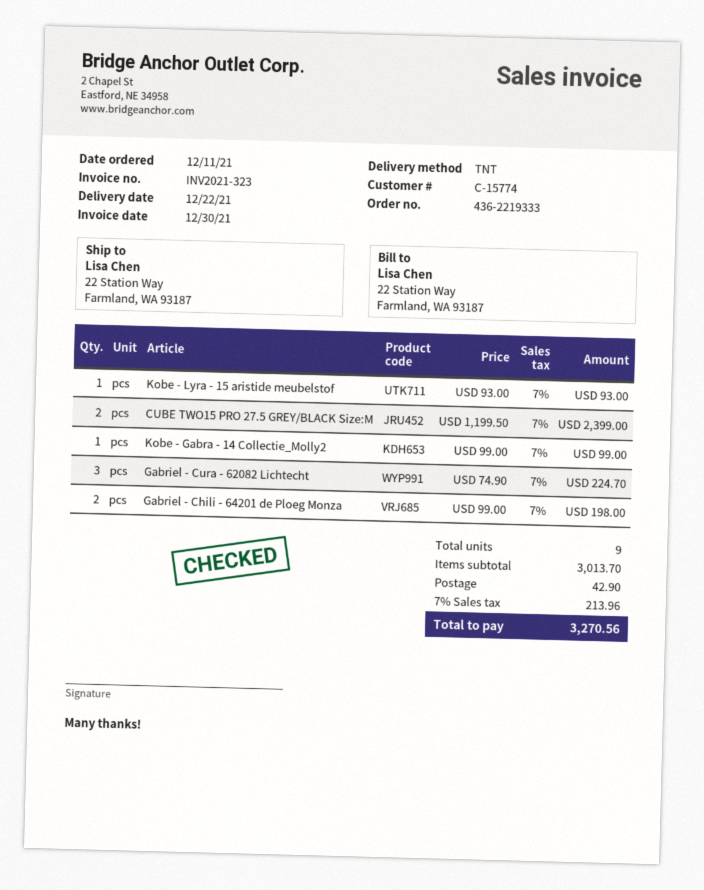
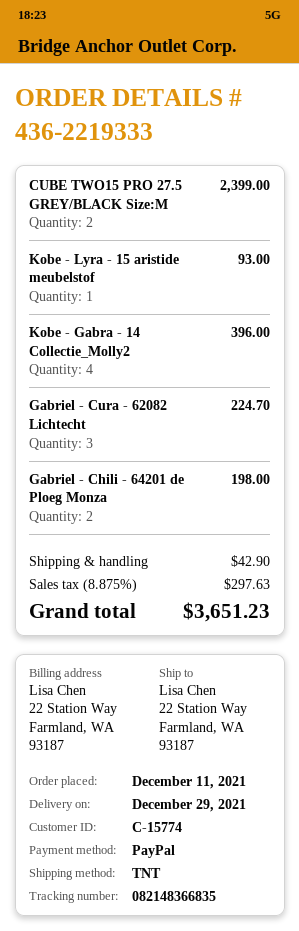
delivery date: 2021-12-22 -> 2021-12-29
Kobe - Gabra - 14 Collectie_Molly2: 1 for 99.00 -> 4 for 396.00
tax: 7% = 213.96 -> 8.875% = 297.63
total: 3270.56 -> 3651.23

